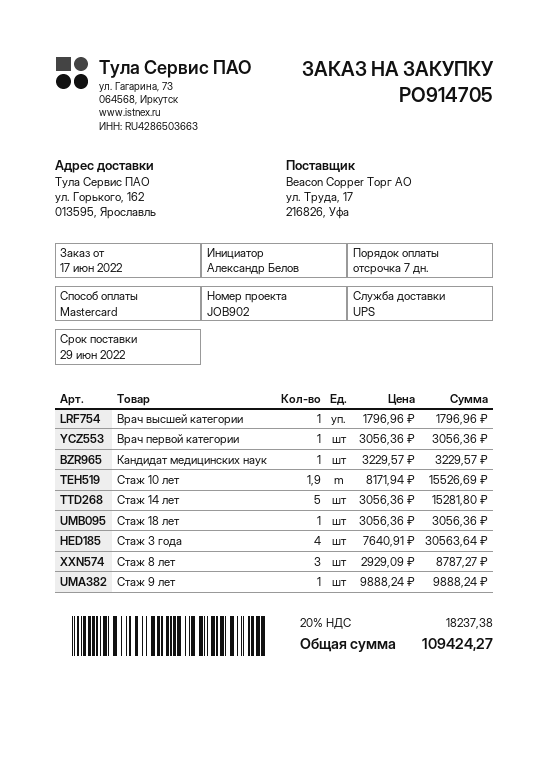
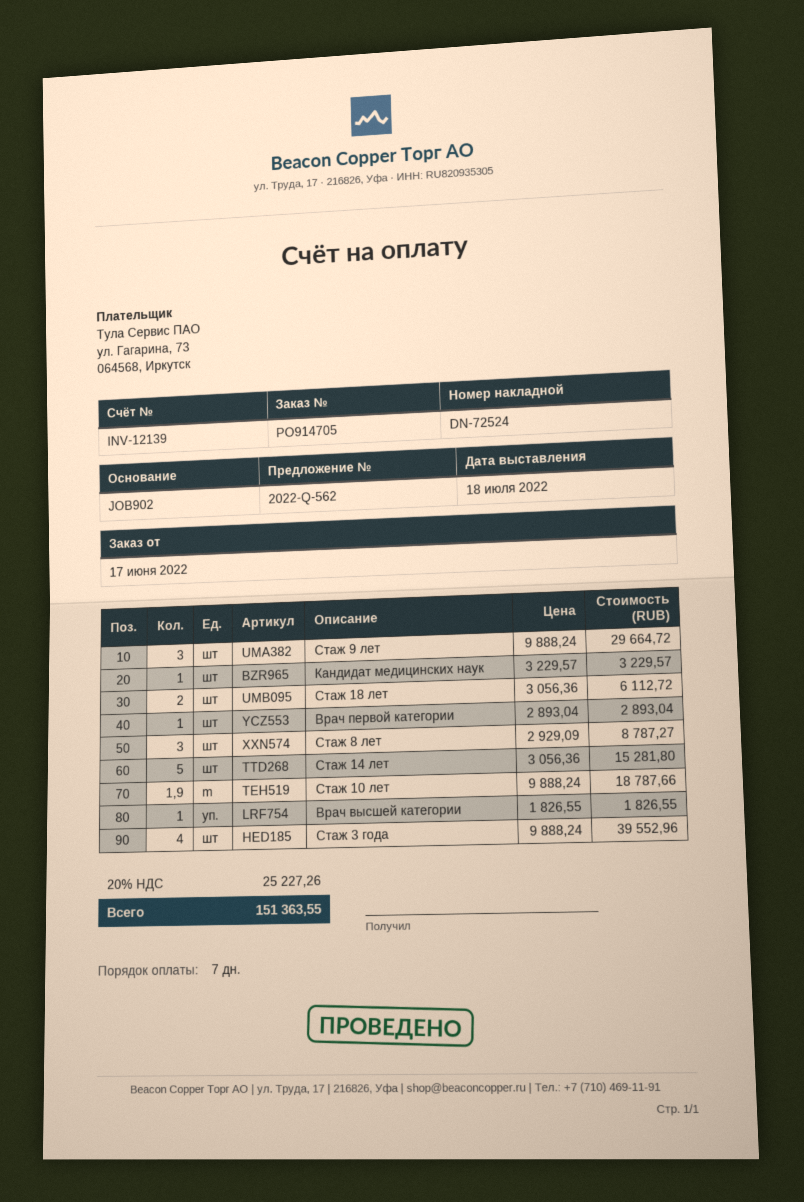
Врач высшей категории: 1 x 1796.96 = 1796.96 -> 1 x 1826.55 = 1826.55
Врач первой категории: 1 x 3056.36 = 3056.36 -> 1 x 2893.04 = 2893.04
Стаж 10 лет: 1.9 x 8171.94 = 15526.69 -> 1.9 x 9888.24 = 18787.66
Стаж 18 лет: 1 x 3056.36 = 3056.36 -> 2 x 3056.36 = 6112.72
Стаж 3 года: 4 x 7640.91 = 30563.64 -> 4 x 9888.24 = 39552.96
Стаж 9 лет: 1 x 9888.24 = 9888.24 -> 3 x 9888.24 = 29664.72
tax: 20% = 18237.38 -> 20% = 25227.26
total: 109424.27 -> 151363.55

